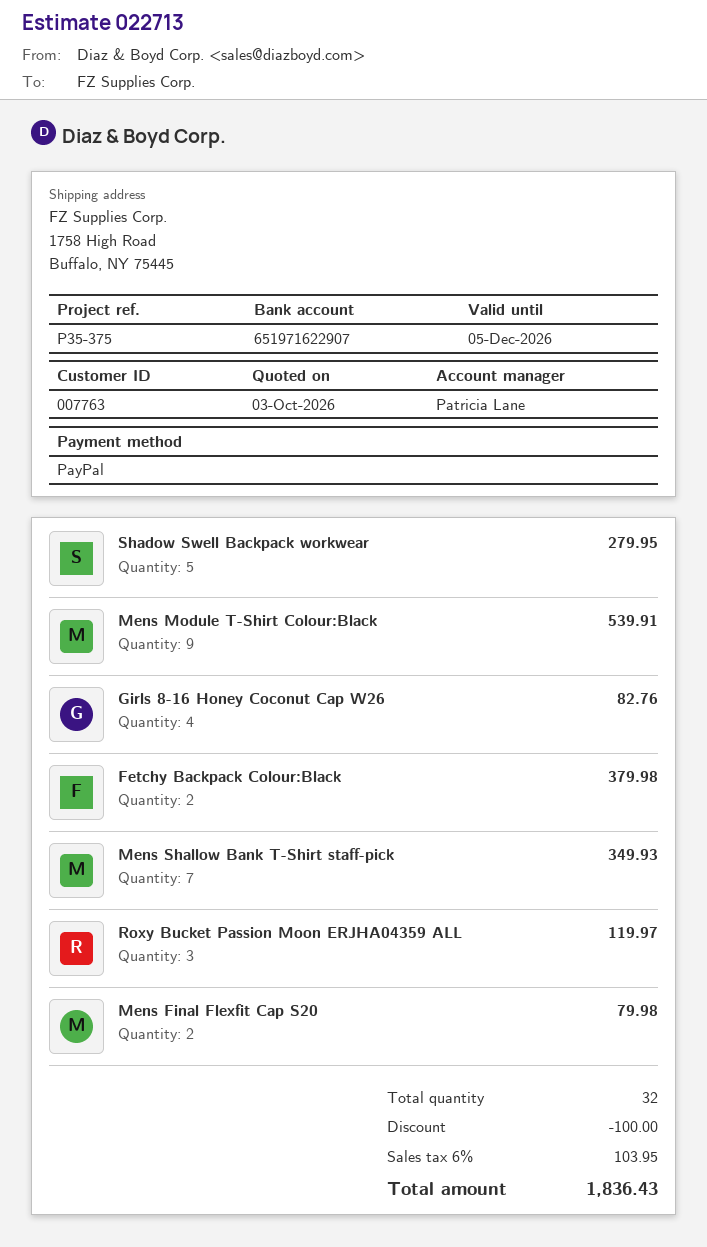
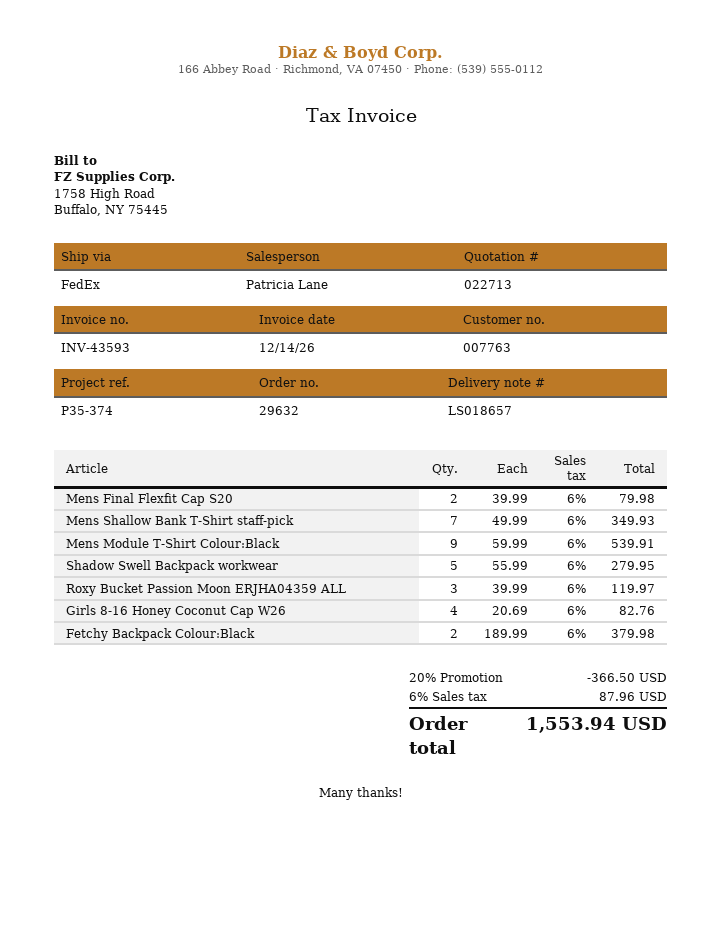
reference: P35-375 -> P35-374
discount: 100.00 -> 366.50
tax: 6% = 103.95 -> 6% = 87.96
total: 1836.43 -> 1553.94

